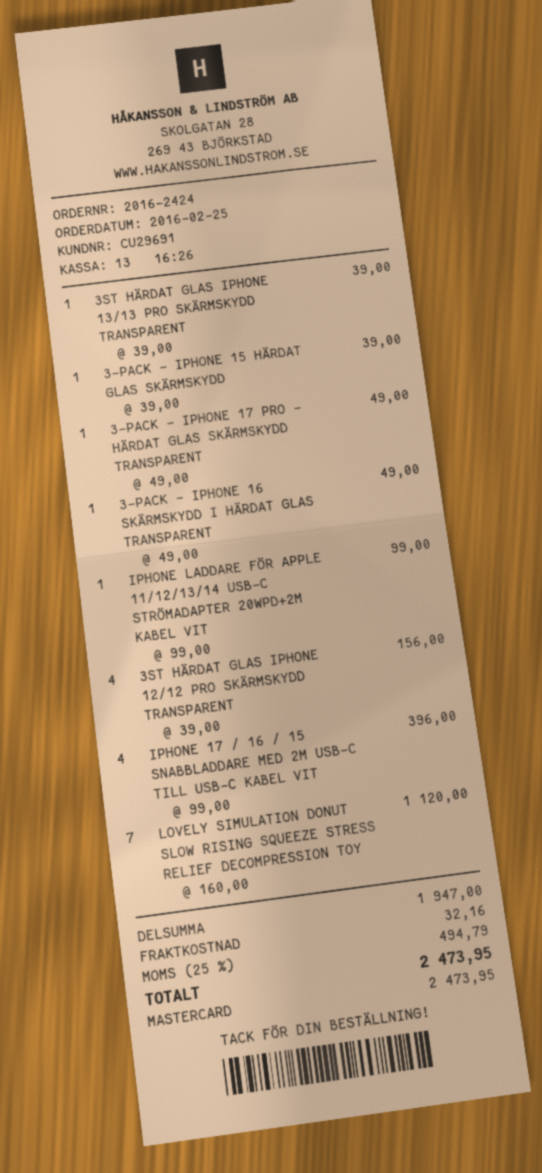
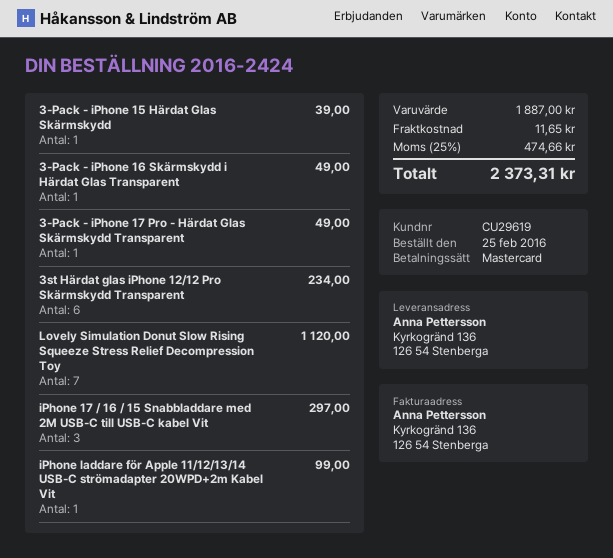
customer number: CU29691 -> CU29619
3ST HÄRDAT GLAS IPHONE 13/13 PRO SKÄRMSKYDD TRANSPARENT: 1 for 39.00 -> none
3ST HÄRDAT GLAS IPHONE 12/12 PRO SKÄRMSKYDD TRANSPARENT: 4 for 156.00 -> 6 for 234.00
IPHONE 17 / 16 / 15 SNABBLADDARE MED 2M USB-C TILL USB-C KABEL VIT: 4 for 396.00 -> 3 for 297.00
subtotal: 1947.00 -> 1887.00
shipping: 32.16 -> 11.65
tax: 25% = 494.79 -> 25% = 474.66
total: 2473.95 -> 2373.31

